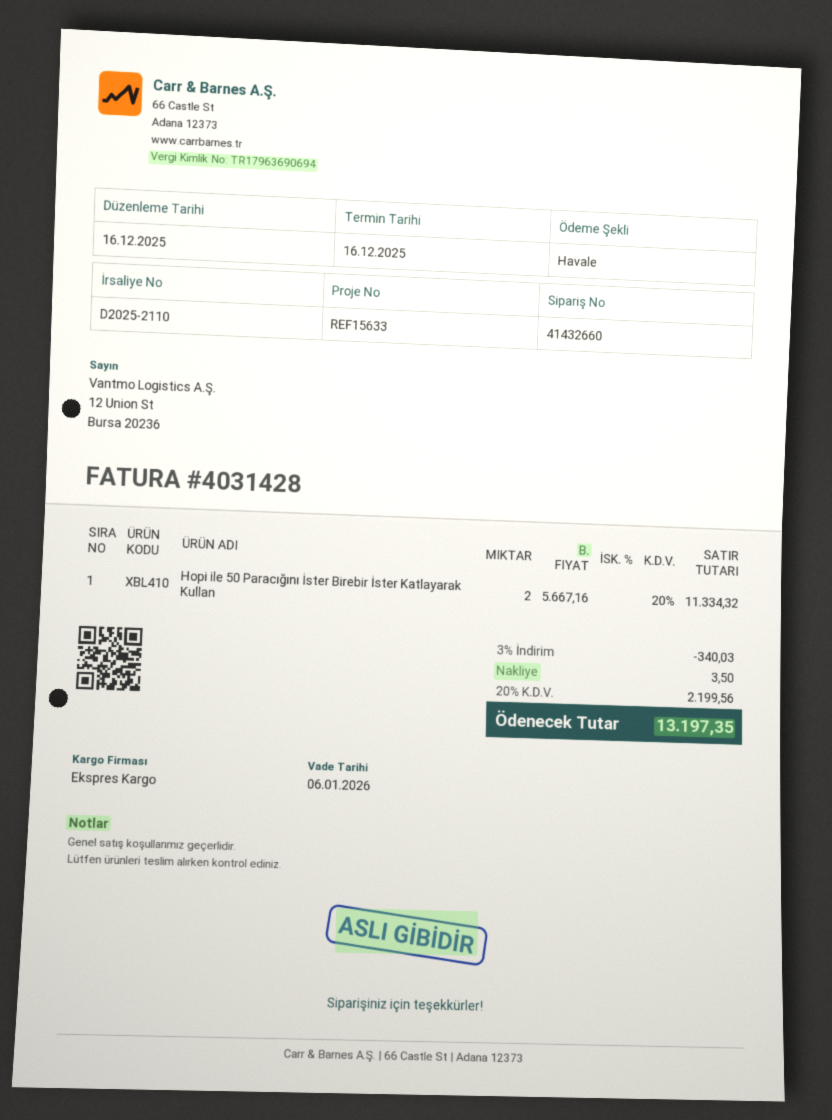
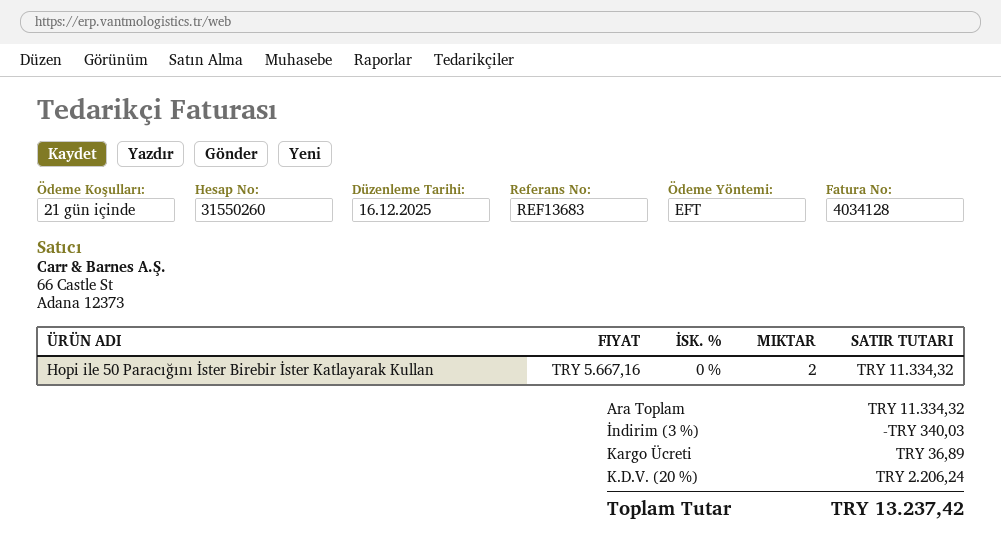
invoice number: 4031428 -> 4034128
reference: REF15633 -> REF13683
shipping: 3.50 -> 36.89
tax: 20% = 2199.56 -> 20% = 2206.24
total: 13197.35 -> 13237.42

